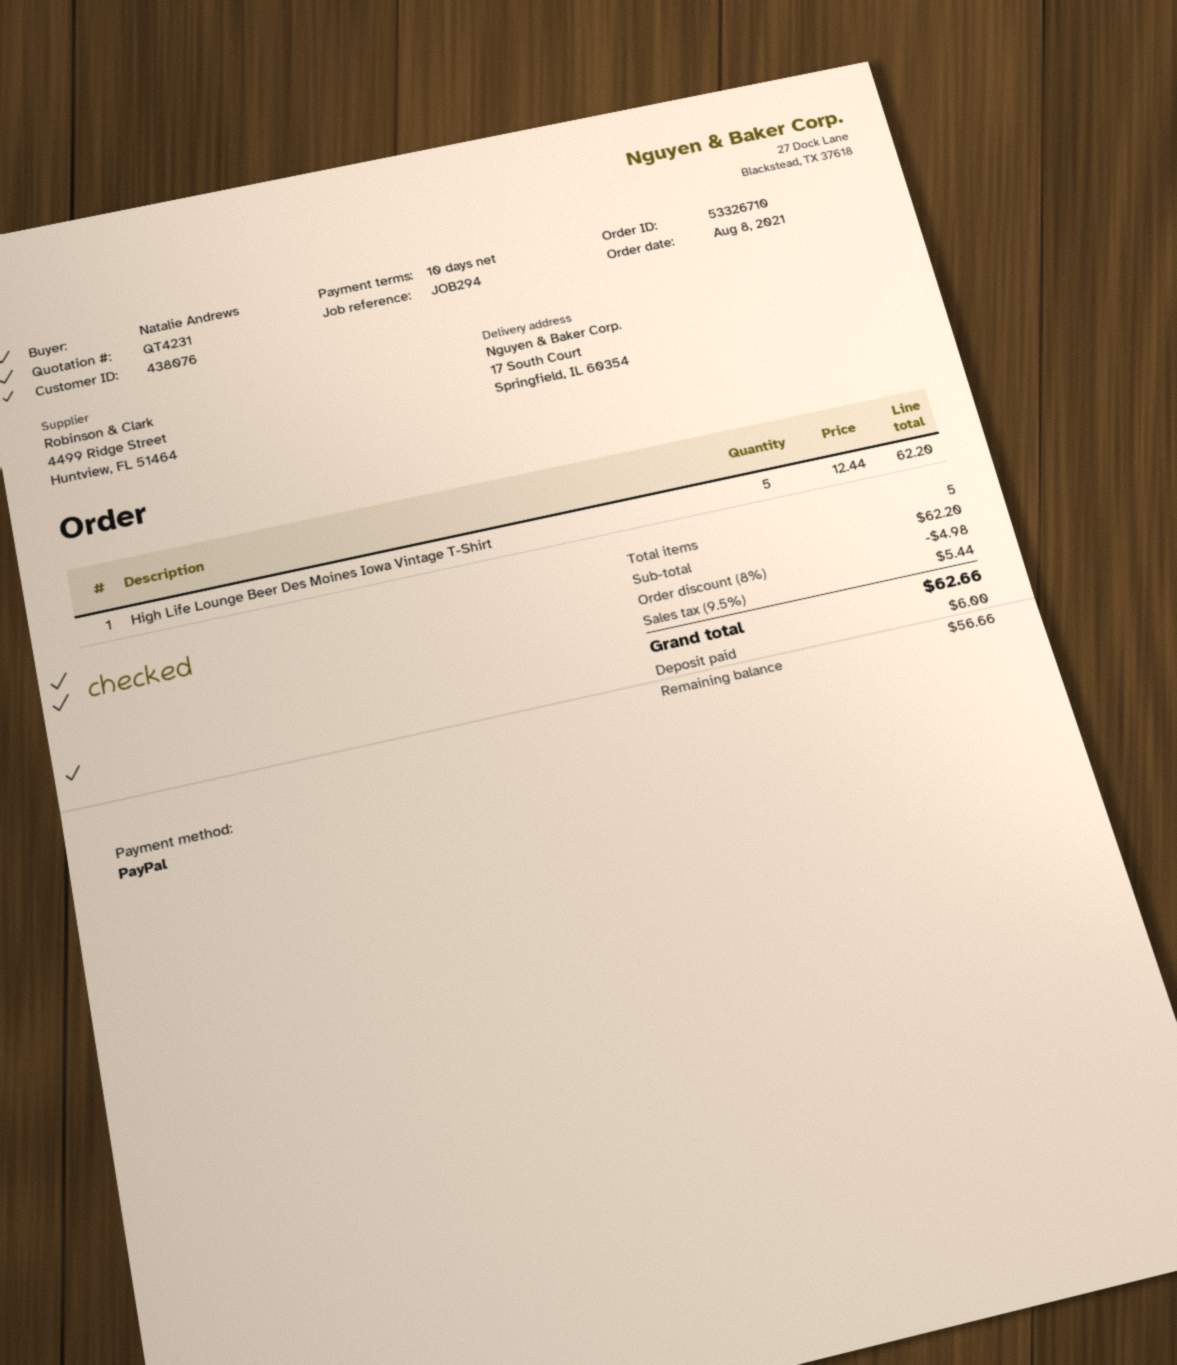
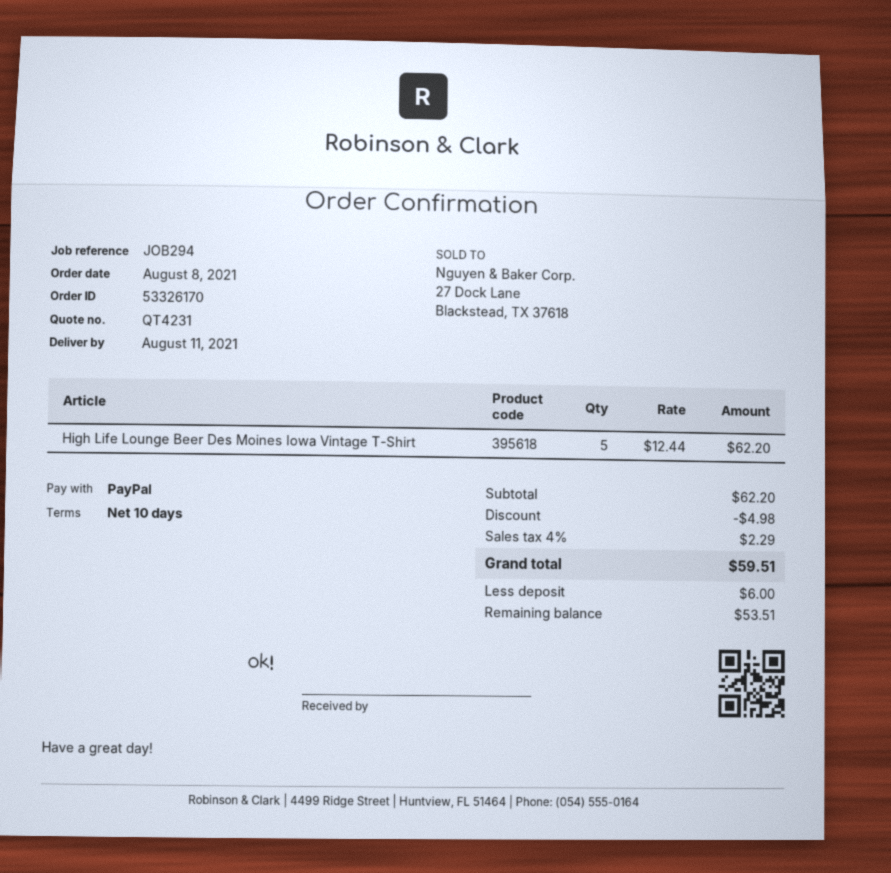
order number: 53326710 -> 53326170
tax: 9.5% = 5.44 -> 4% = 2.29
total: 62.66 -> 59.51
balance: 56.66 -> 53.51

